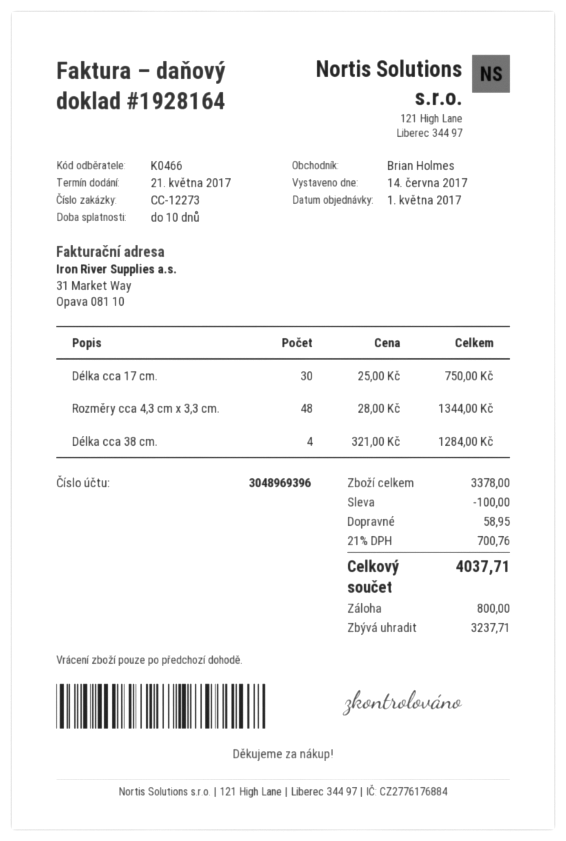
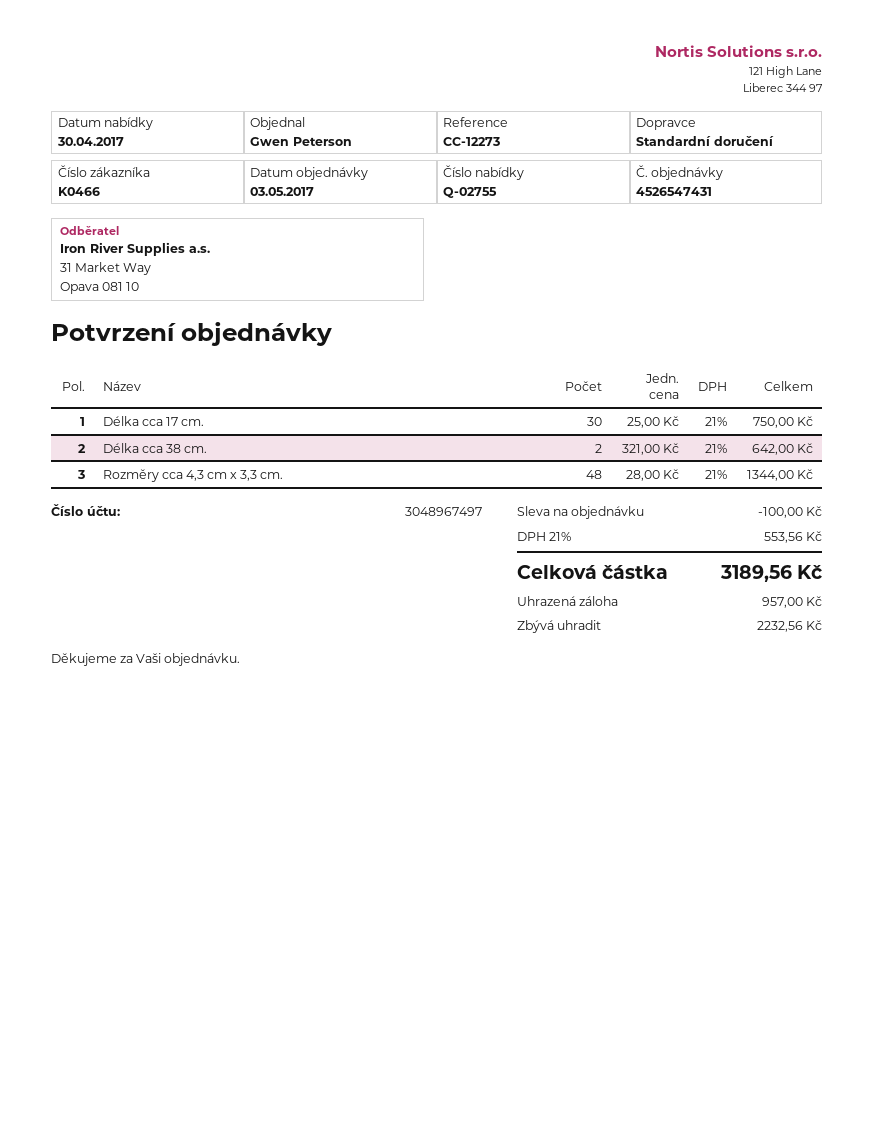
order date: 2017-05-01 -> 2017-05-03
bank account: 3048969396 -> 3048967497
Délka cca 38 cm.: 4 x 321.00 = 1284.00 -> 2 x 321.00 = 642.00
shipping: 58.95 -> none
tax: 21% = 700.76 -> 21% = 553.56
total: 4037.71 -> 3189.56
deposit: 800.00 -> 957.00
balance: 3237.71 -> 2232.56

